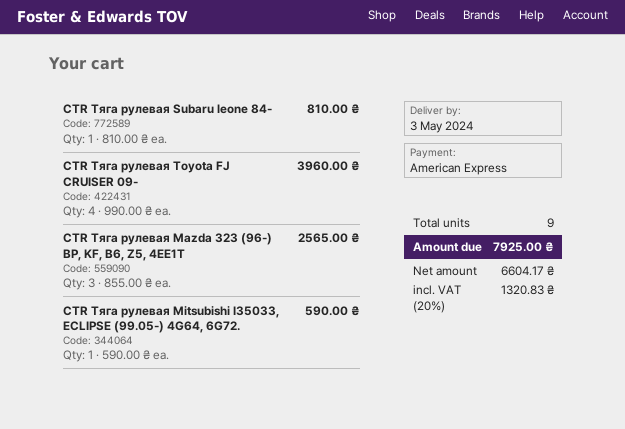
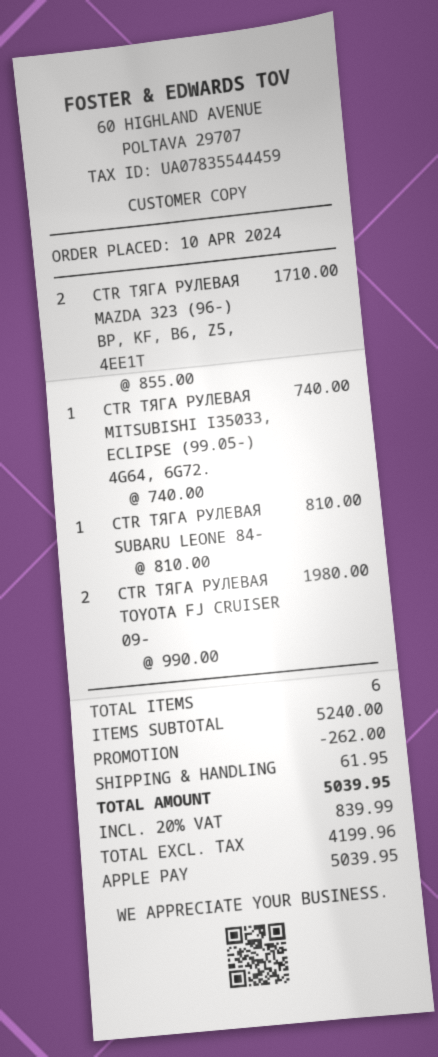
payment method: American Express -> Apple Pay
CTR Тяга рулевая Toyota FJ CRUISER 09-: 4 x 990.00 = 3960.00 -> 2 x 990.00 = 1980.00
CTR Тяга рулевая Mazda 323 (96-) BP, KF, B6, Z5, 4EE1T: 3 x 855.00 = 2565.00 -> 2 x 855.00 = 1710.00
CTR Тяга рулевая Mitsubishi I35033, ECLIPSE (99.05-) 4G64, 6G72.: 1 x 590.00 = 590.00 -> 1 x 740.00 = 740.00
total quantity: 9 -> 6
discount: none -> 262.00
shipping: none -> 61.95
net: 6604.17 -> 4199.96
tax: 20% = 1320.83 -> 20% = 839.99
total: 7925.00 -> 5039.95

